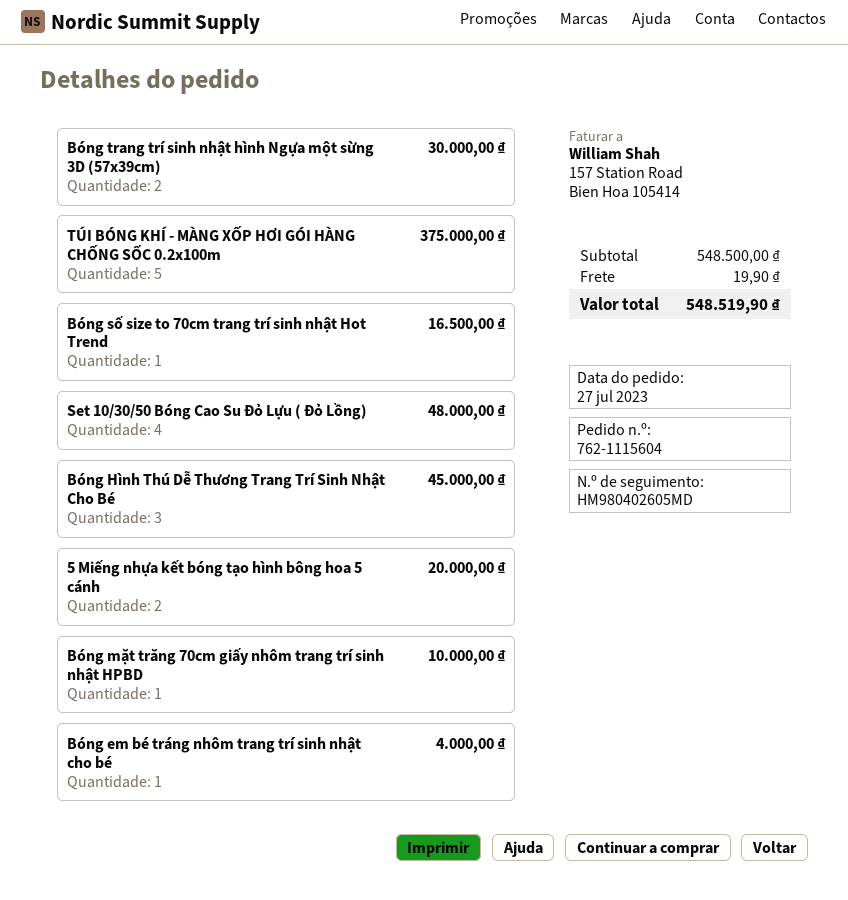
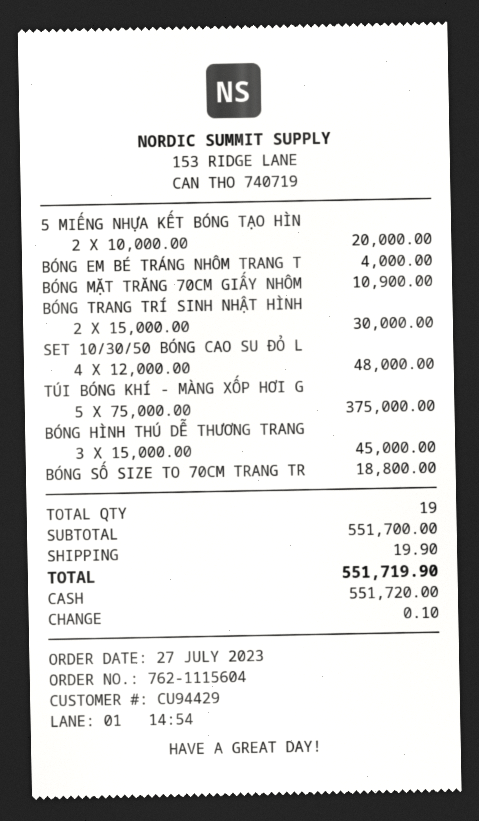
Bóng số size to 70cm trang trí sinh nhật Hot Trend: 1 for 16500.00 -> 1 for 18800.00
Bóng mặt trăng 70cm giấy nhôm trang trí sinh nhật HPBD: 1 for 10000.00 -> 1 for 10900.00
subtotal: 548500.00 -> 551700.00
total: 548519.90 -> 551719.90

